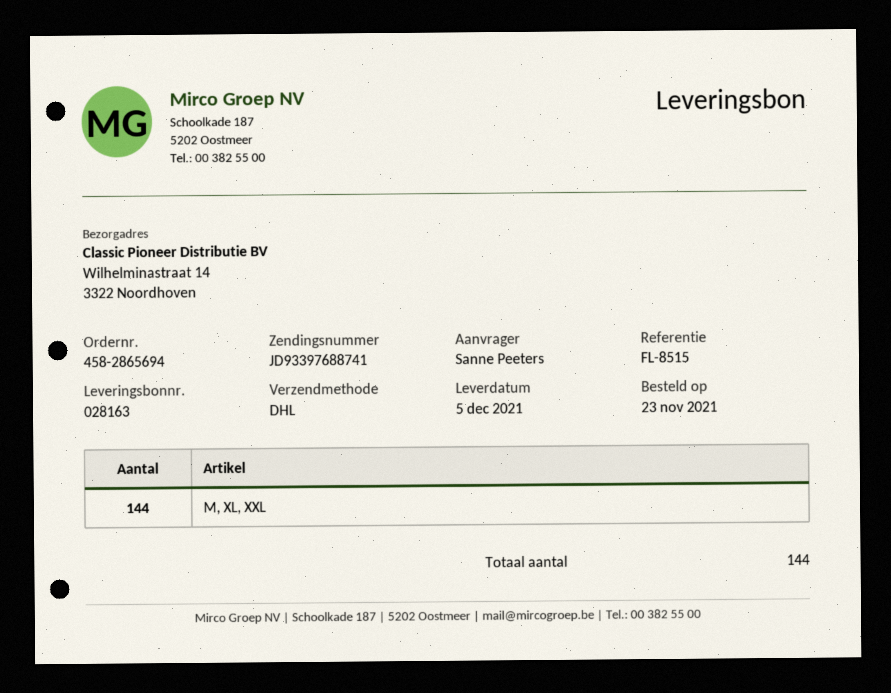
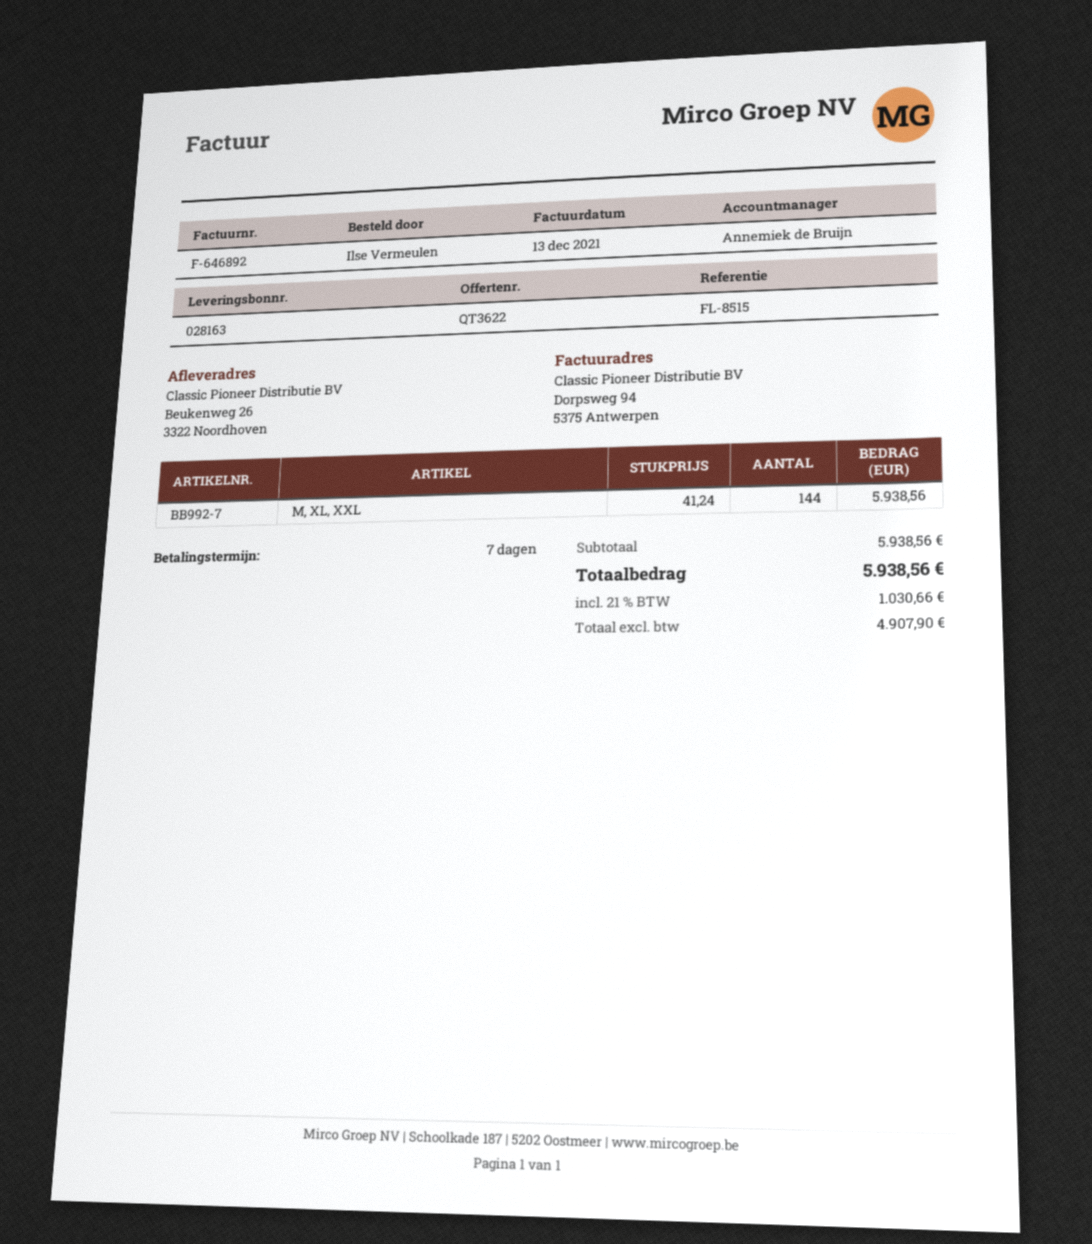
ordered by: Sanne Peeters -> Ilse Vermeulen
ship to: Wilhelminastraat 14, 3322 Noordhoven -> Beukenweg 26, 3322 Noordhoven

